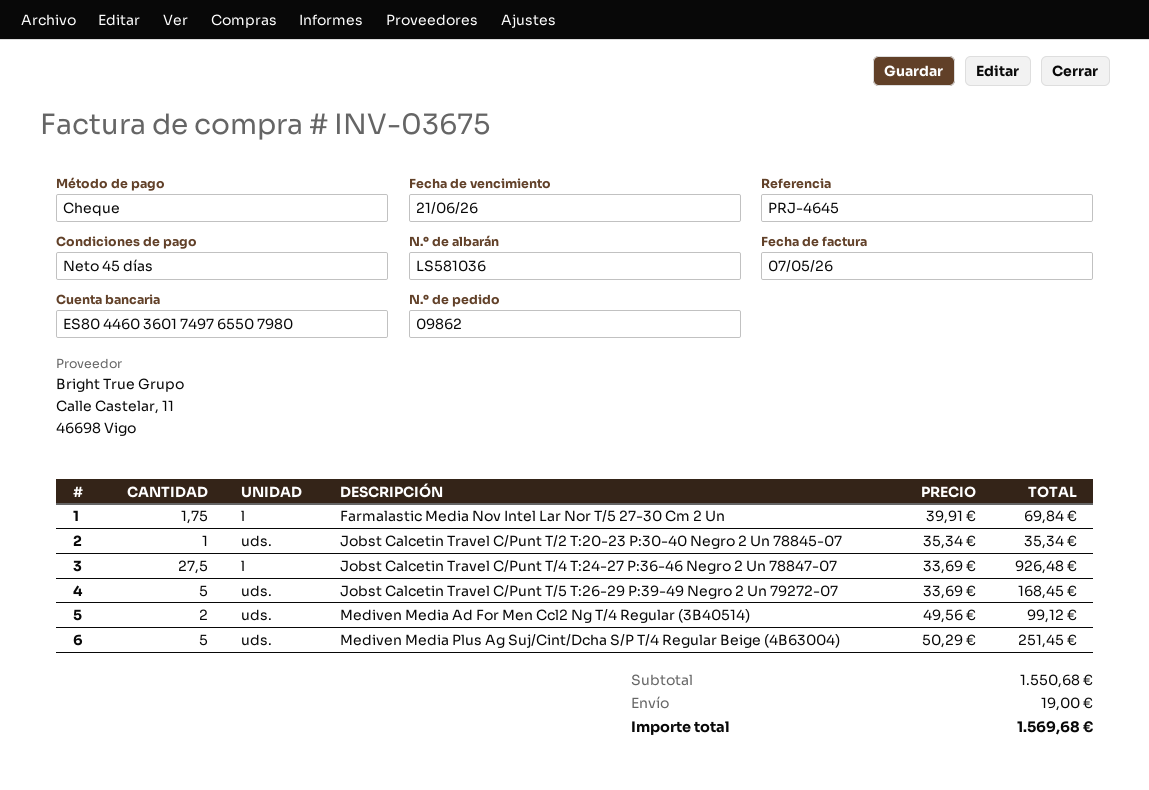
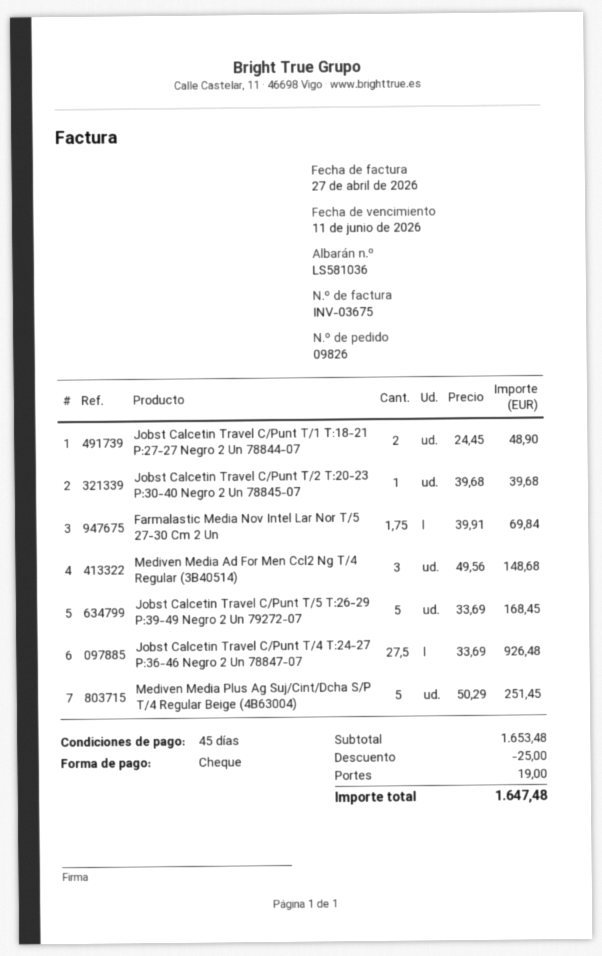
order number: 09862 -> 09826
invoice date: 2026-05-07 -> 2026-04-27
due date: 2026-06-21 -> 2026-06-11
Jobst Calcetin Travel C/Punt T/2 T:20-23 P:30-40 Negro 2 Un 78845-07: 1 x 35.34 = 35.34 -> 1 x 39.68 = 39.68
Mediven Media Ad For Men Ccl2 Ng T/4 Regular (3B40514): 2 x 49.56 = 99.12 -> 3 x 49.56 = 148.68
Jobst Calcetin Travel C/Punt T/1 T:18-21 P:27-27 Negro 2 Un 78844-07: none -> 2 x 24.45 = 48.90
subtotal: 1550.68 -> 1653.48
discount: none -> 25.00
total: 1569.68 -> 1647.48

